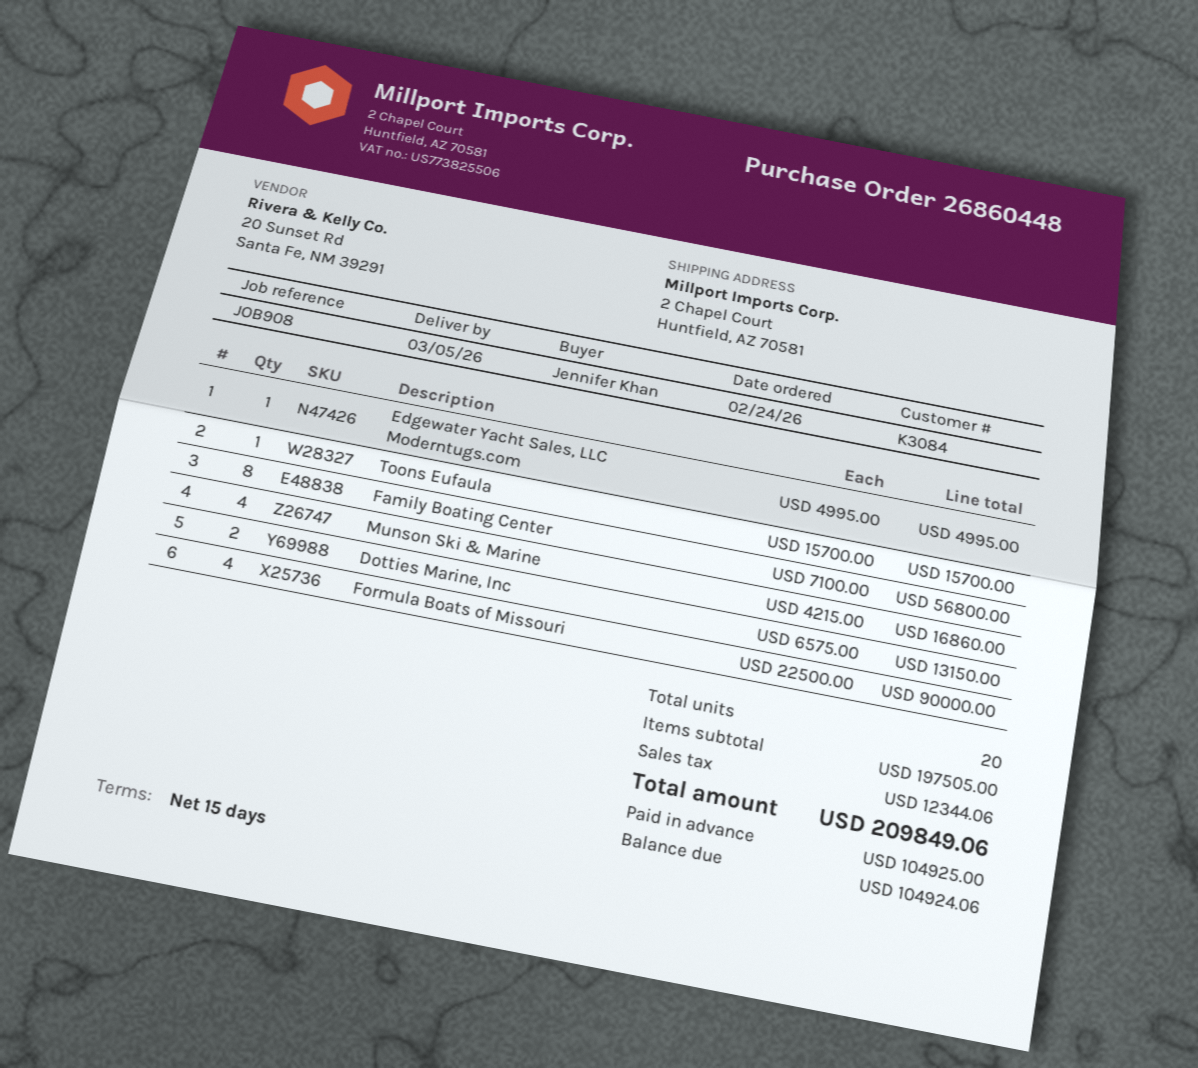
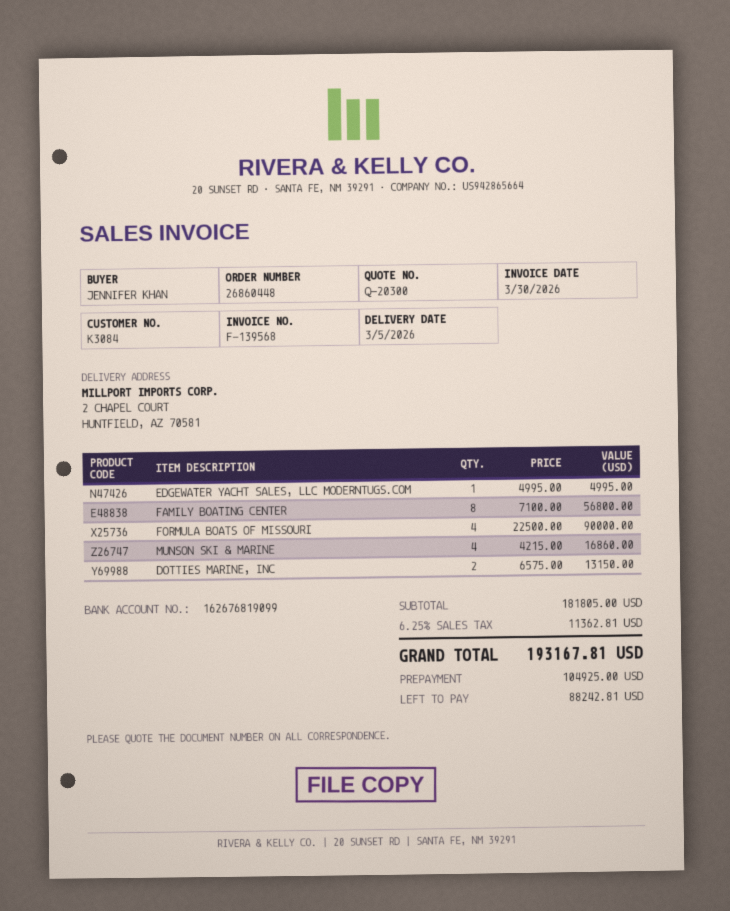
Toons Eufaula: 1 x 15700.00 = 15700.00 -> none
subtotal: 197505.00 -> 181805.00
tax: 12344.06 -> 11362.81
total: 209849.06 -> 193167.81
balance: 104924.06 -> 88242.81

